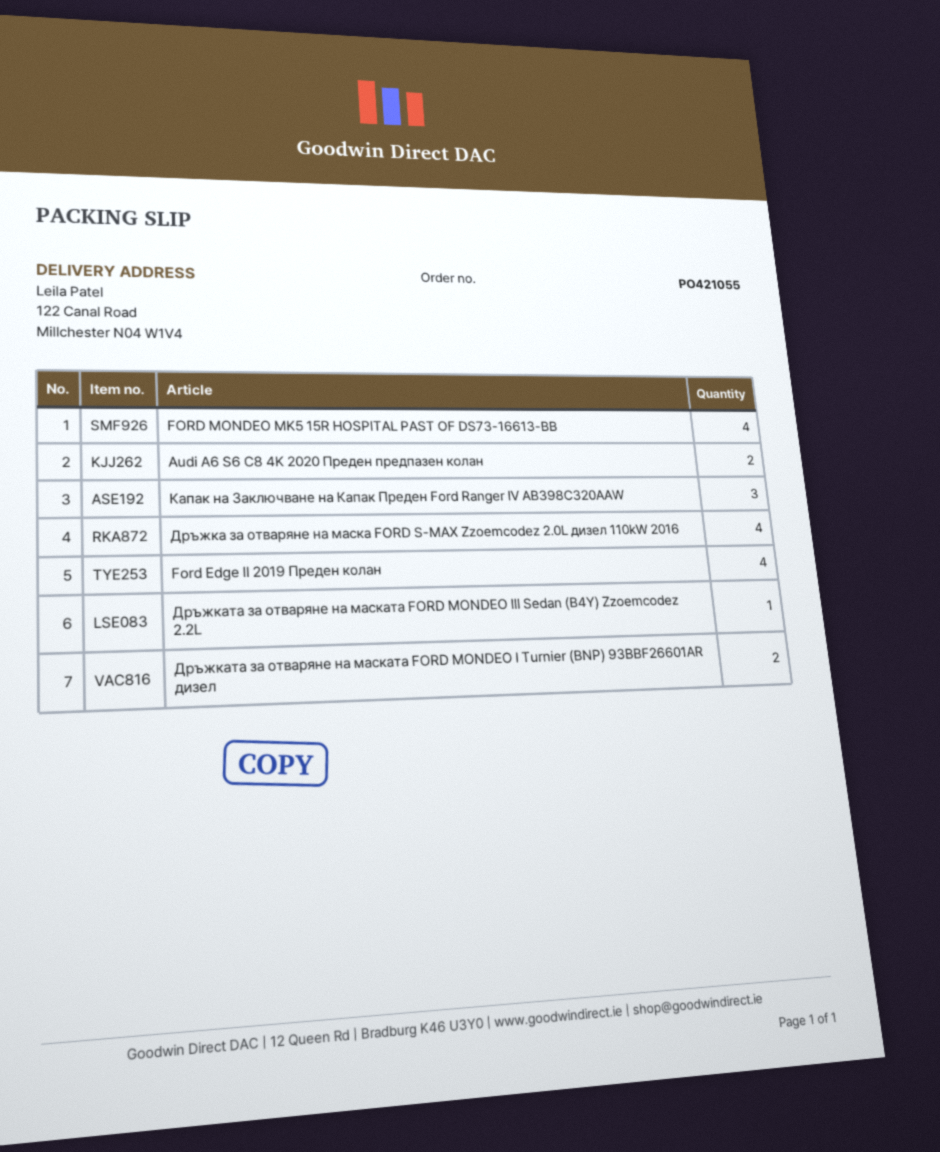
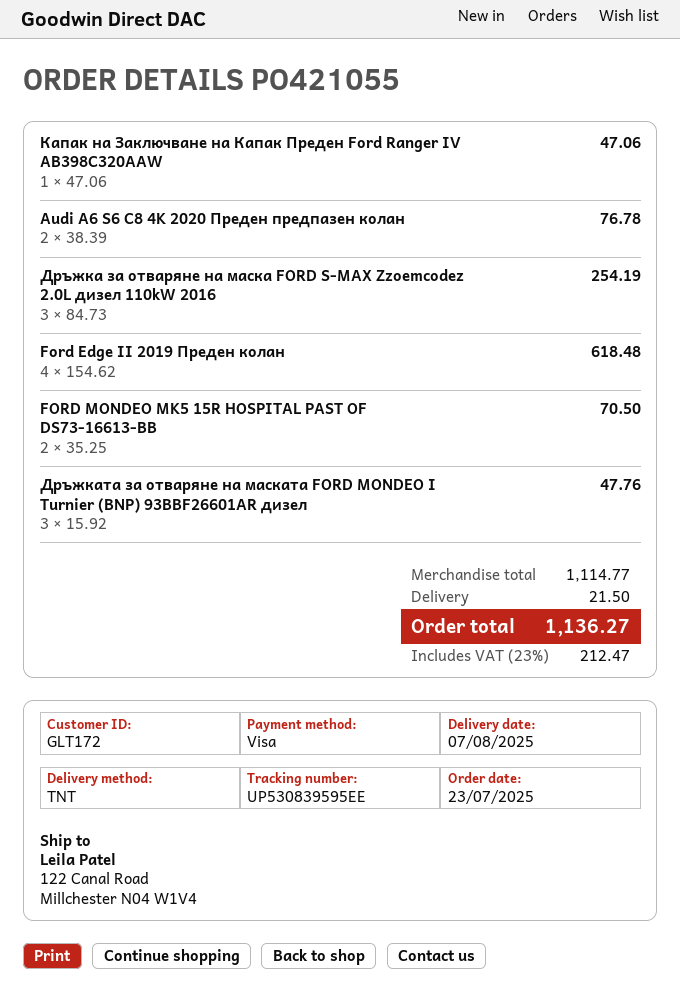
FORD MONDEO MK5 15R HOSPITAL PAST OF DS73-16613-BB: 4 -> 2
Капак на Заключване на Капак Преден Ford Ranger IV AB398C320AAW: 3 -> 1
Дръжка за отваряне на маска FORD S-MAX Zzoemcodez 2.0L дизел 110kW 2016: 4 -> 3
Дръжката за отваряне на маската FORD MONDEO III Sedan (B4Y) Zzoemcodez 2.2L: 1 -> none
Дръжката за отваряне на маската FORD MONDEO I Turnier (BNP) 93BBF26601AR дизел: 2 -> 3

